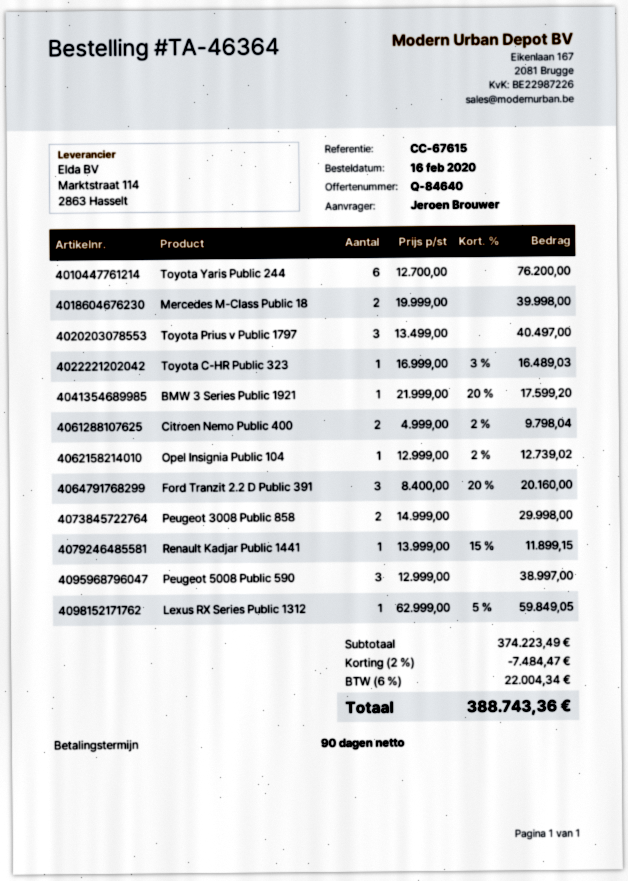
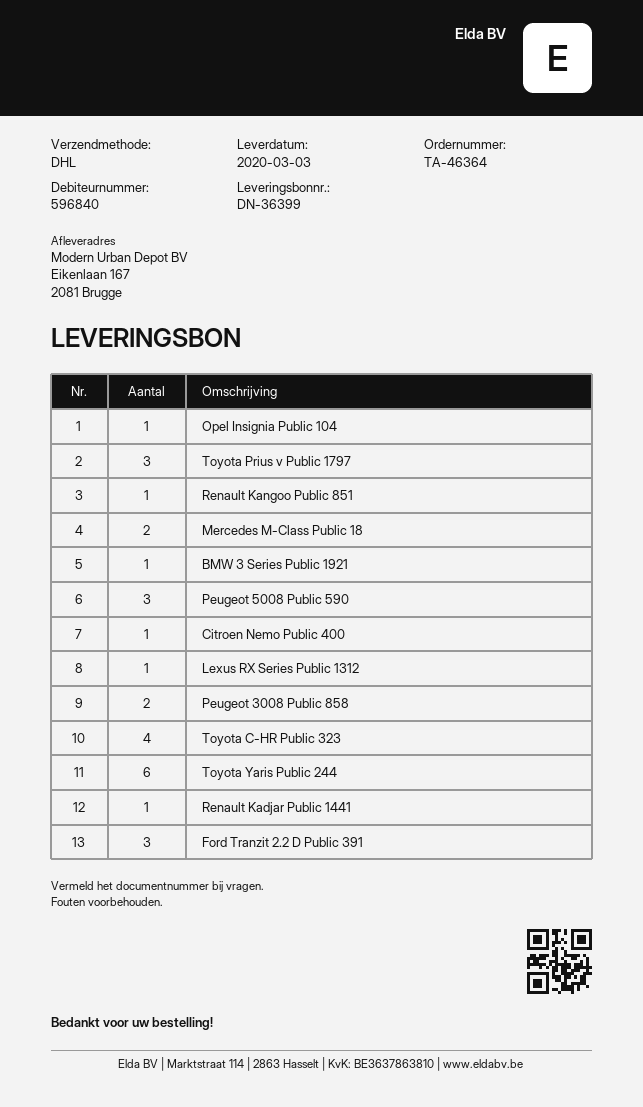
Toyota C-HR Public 323: 1 -> 4
Citroen Nemo Public 400: 2 -> 1
Renault Kangoo Public 851: none -> 1

